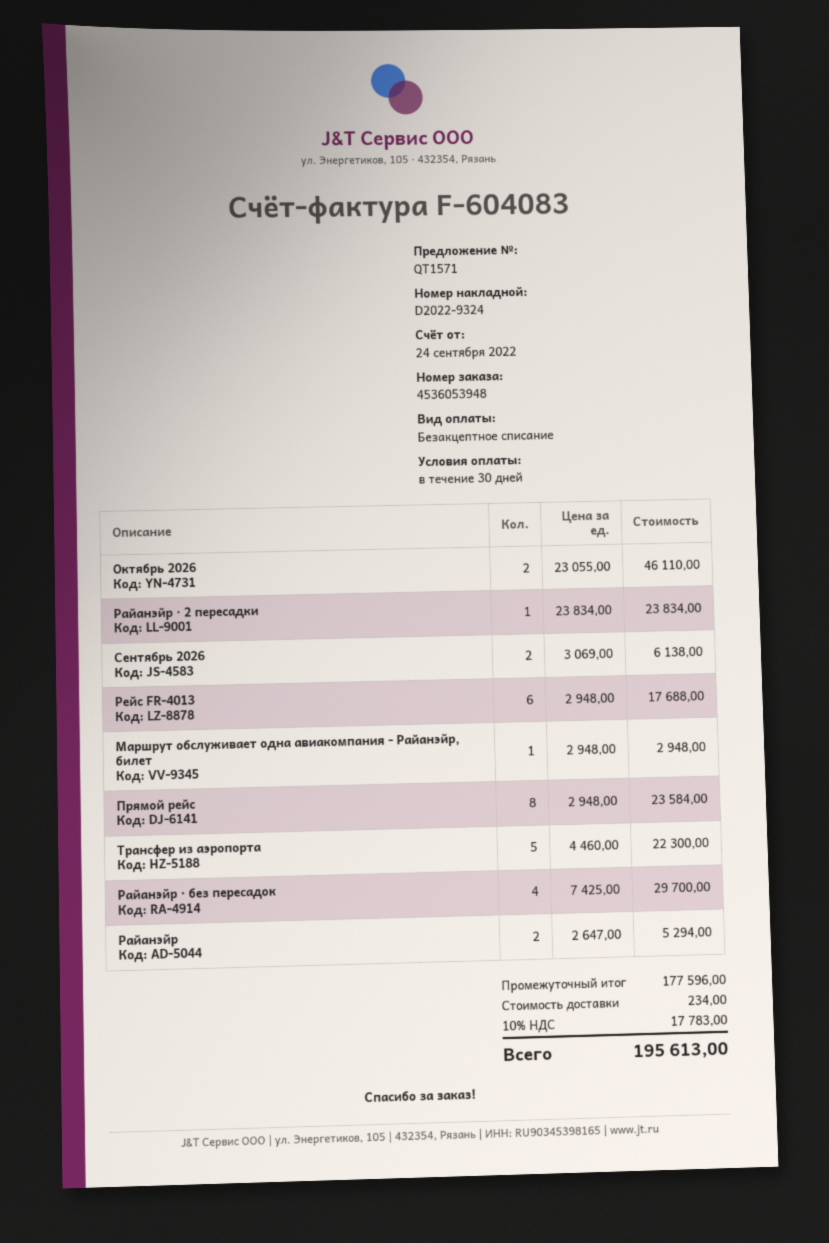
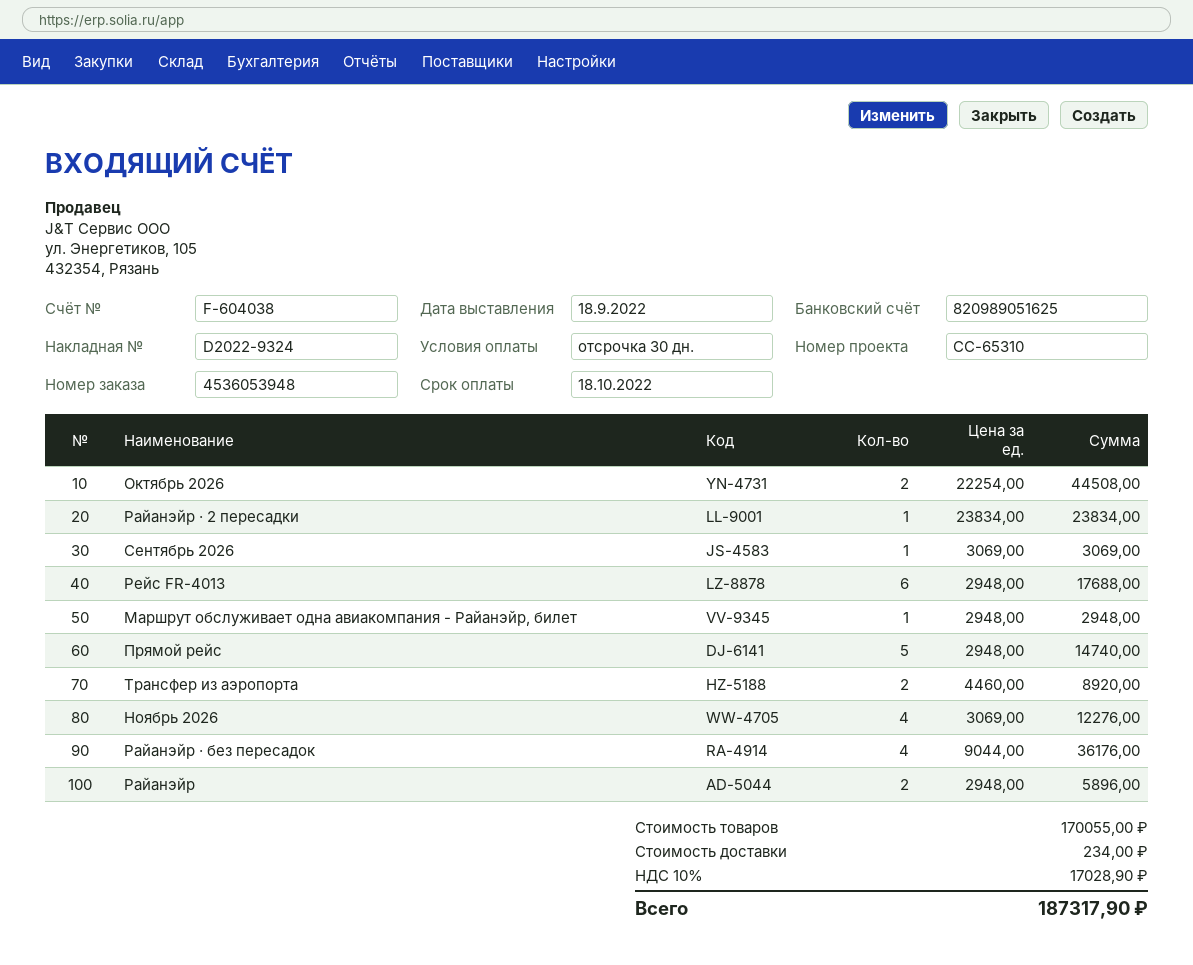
invoice number: F-604083 -> F-604038
invoice date: 2022-09-24 -> 2022-09-18
Октябрь 2026: 2 x 23055.00 = 46110.00 -> 2 x 22254.00 = 44508.00
Сентябрь 2026: 2 x 3069.00 = 6138.00 -> 1 x 3069.00 = 3069.00
Прямой рейс: 8 x 2948.00 = 23584.00 -> 5 x 2948.00 = 14740.00
Трансфер из аэропорта: 5 x 4460.00 = 22300.00 -> 2 x 4460.00 = 8920.00
Райанэйр · без пересадок: 4 x 7425.00 = 29700.00 -> 4 x 9044.00 = 36176.00
Райанэйр: 2 x 2647.00 = 5294.00 -> 2 x 2948.00 = 5896.00
Ноябрь 2026: none -> 4 x 3069.00 = 12276.00
subtotal: 177596.00 -> 170055.00
tax: 10% = 17783.00 -> 10% = 17028.90
total: 195613.00 -> 187317.90

